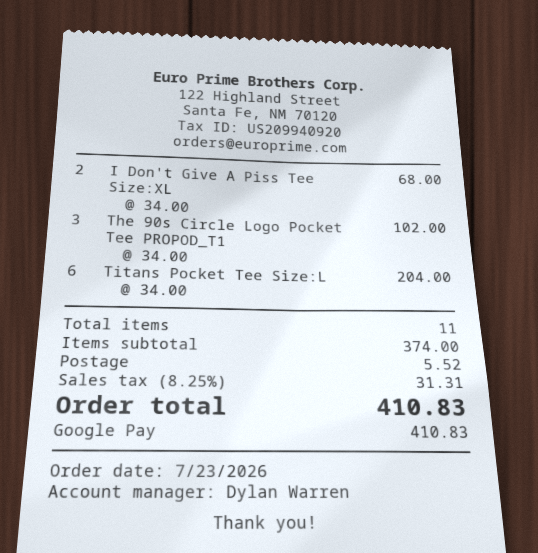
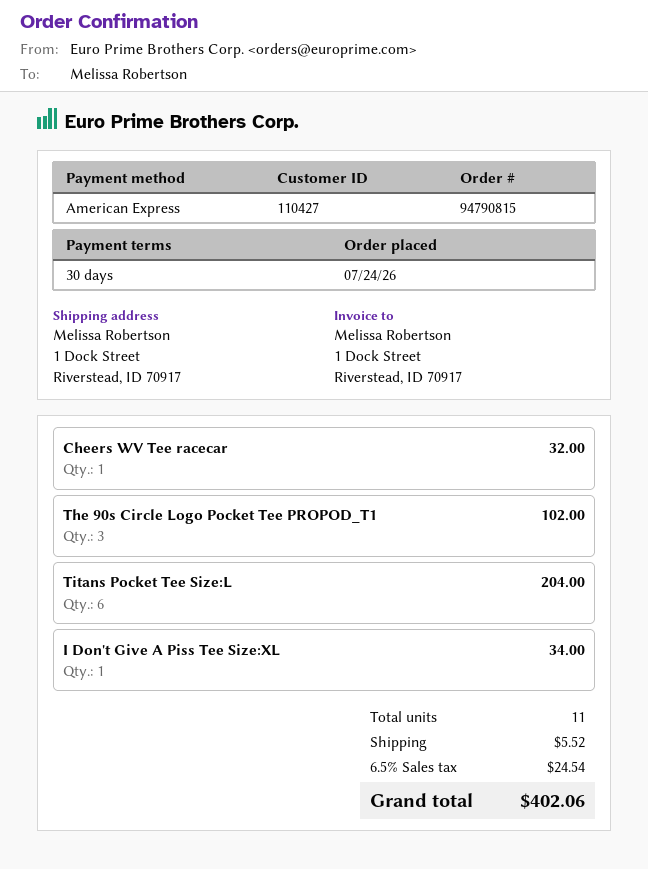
order date: 2026-07-23 -> 2026-07-24
payment method: Google Pay -> American Express
I Don't Give A Piss Tee Size:XL: 2 for 68.00 -> 1 for 34.00
Cheers WV Tee racecar: none -> 1 for 32.00
tax: 8.25% = 31.31 -> 6.5% = 24.54
total: 410.83 -> 402.06

